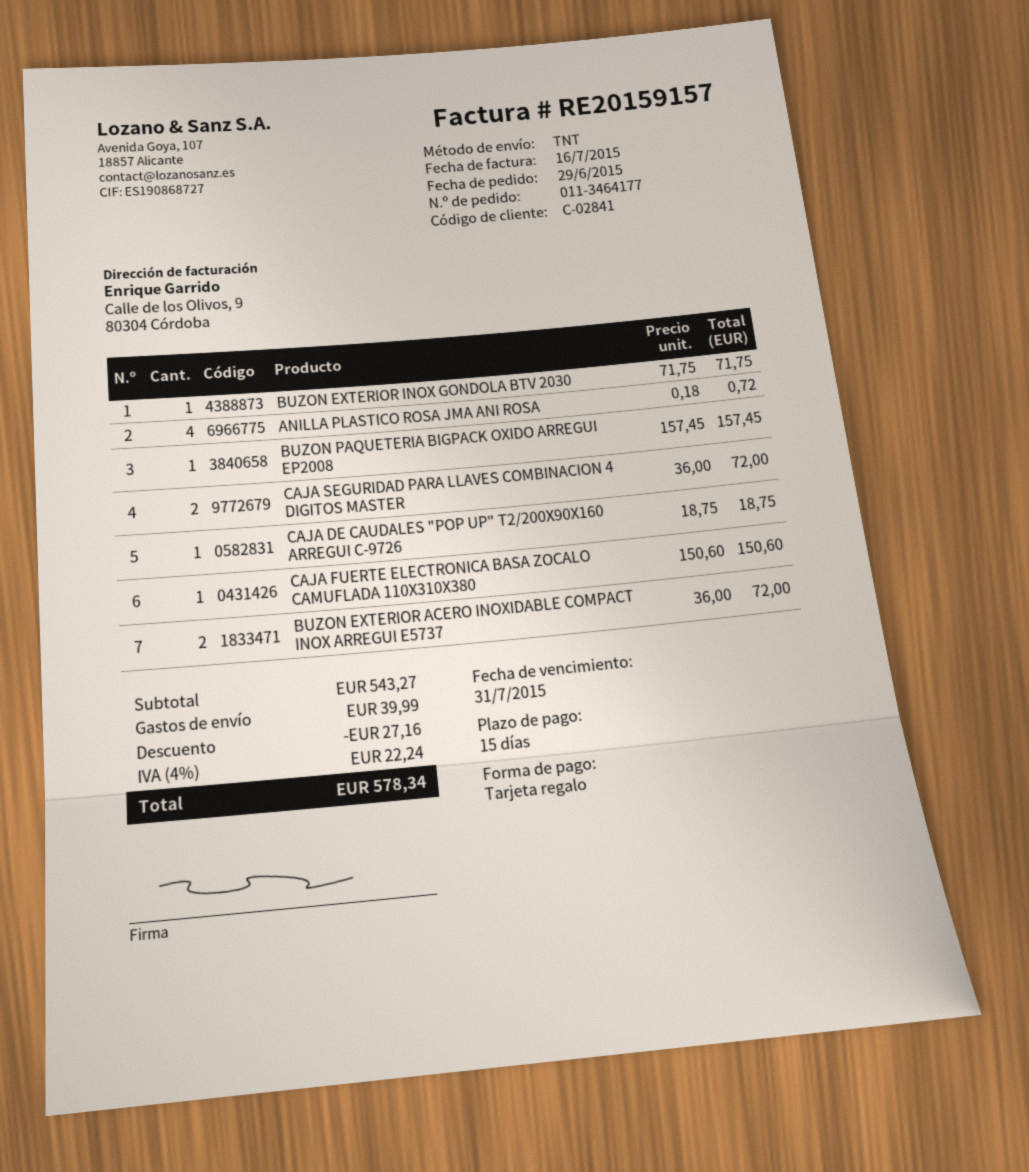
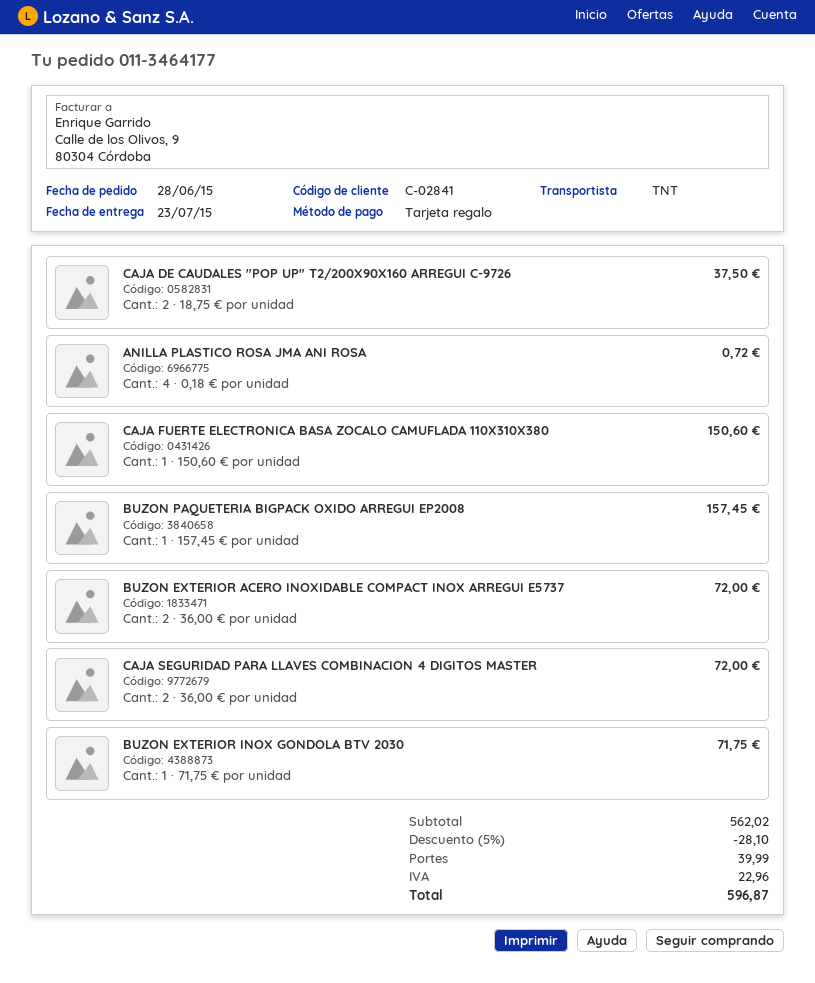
order date: 2015-06-29 -> 2015-06-28
CAJA DE CAUDALES "POP UP" T2/200X90X160 ARREGUI C-9726: 1 x 18.75 = 18.75 -> 2 x 18.75 = 37.50
subtotal: 543.27 -> 562.02
discount: 27.16 -> 28.10
tax: 22.24 -> 22.96
total: 578.34 -> 596.87

